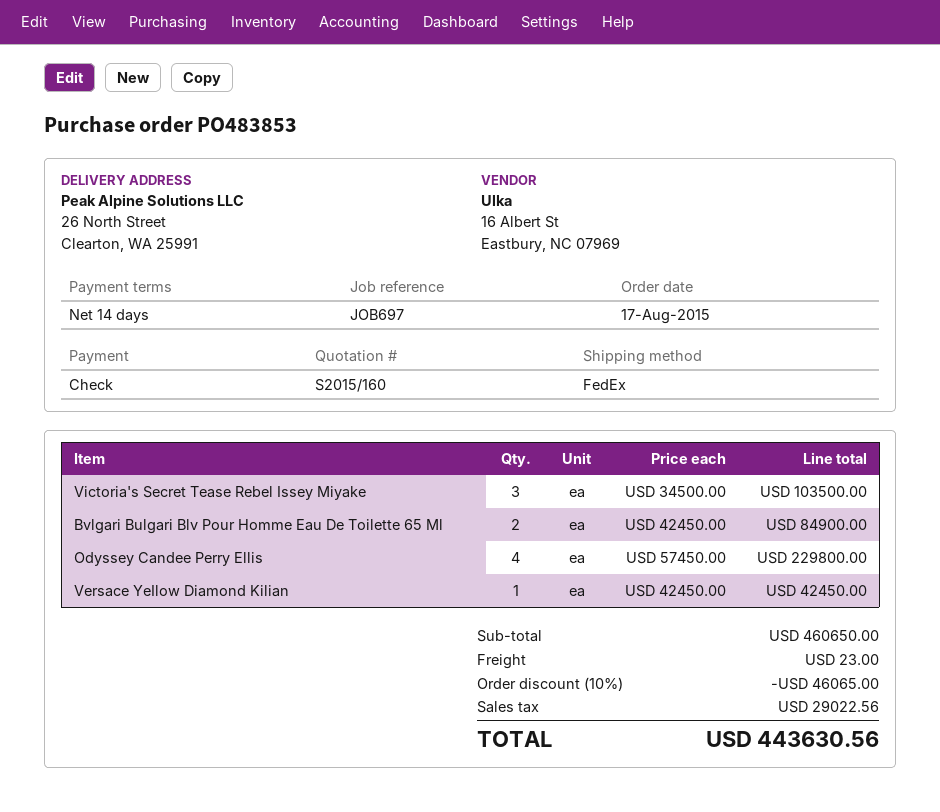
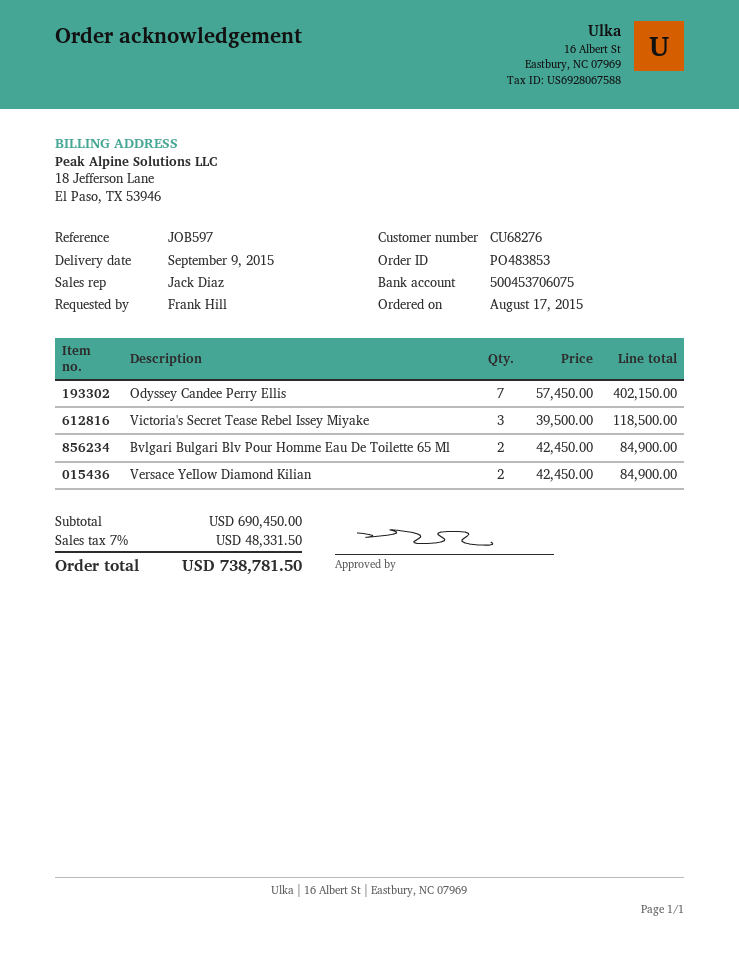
reference: JOB697 -> JOB597
Victoria's Secret Tease Rebel Issey Miyake: 3 x 34500.00 = 103500.00 -> 3 x 39500.00 = 118500.00
Odyssey Candee Perry Ellis: 4 x 57450.00 = 229800.00 -> 7 x 57450.00 = 402150.00
Versace YeIlow Diamond Kilian: 1 x 42450.00 = 42450.00 -> 2 x 42450.00 = 84900.00
subtotal: 460650.00 -> 690450.00
discount: 10% = 46065.00 -> none
shipping: 23.00 -> none
tax: 29022.56 -> 48331.50
total: 443630.56 -> 738781.50

